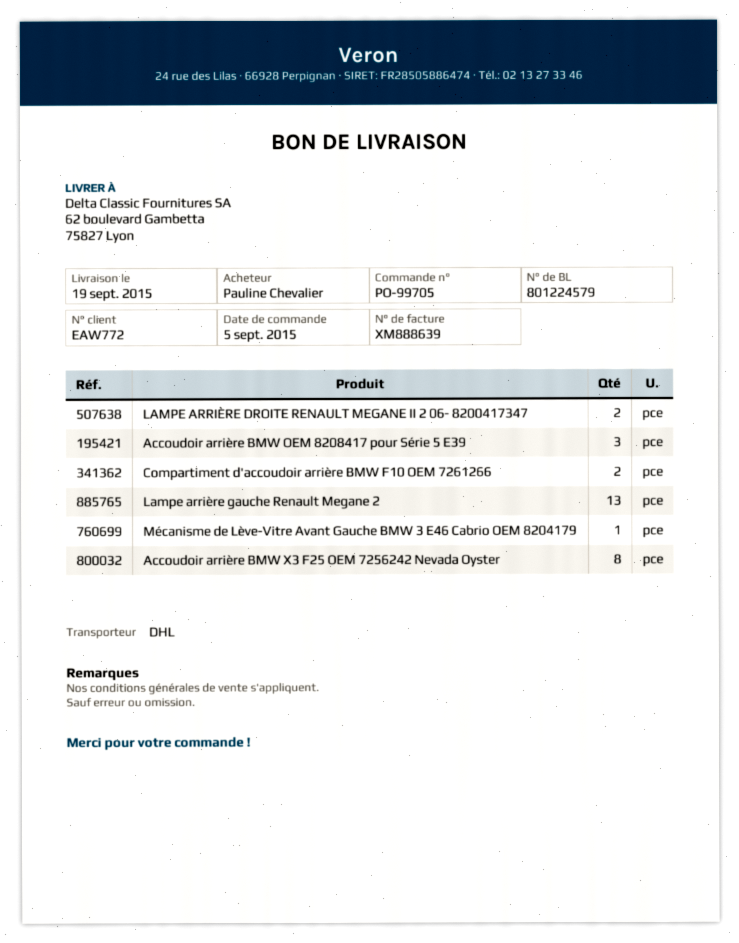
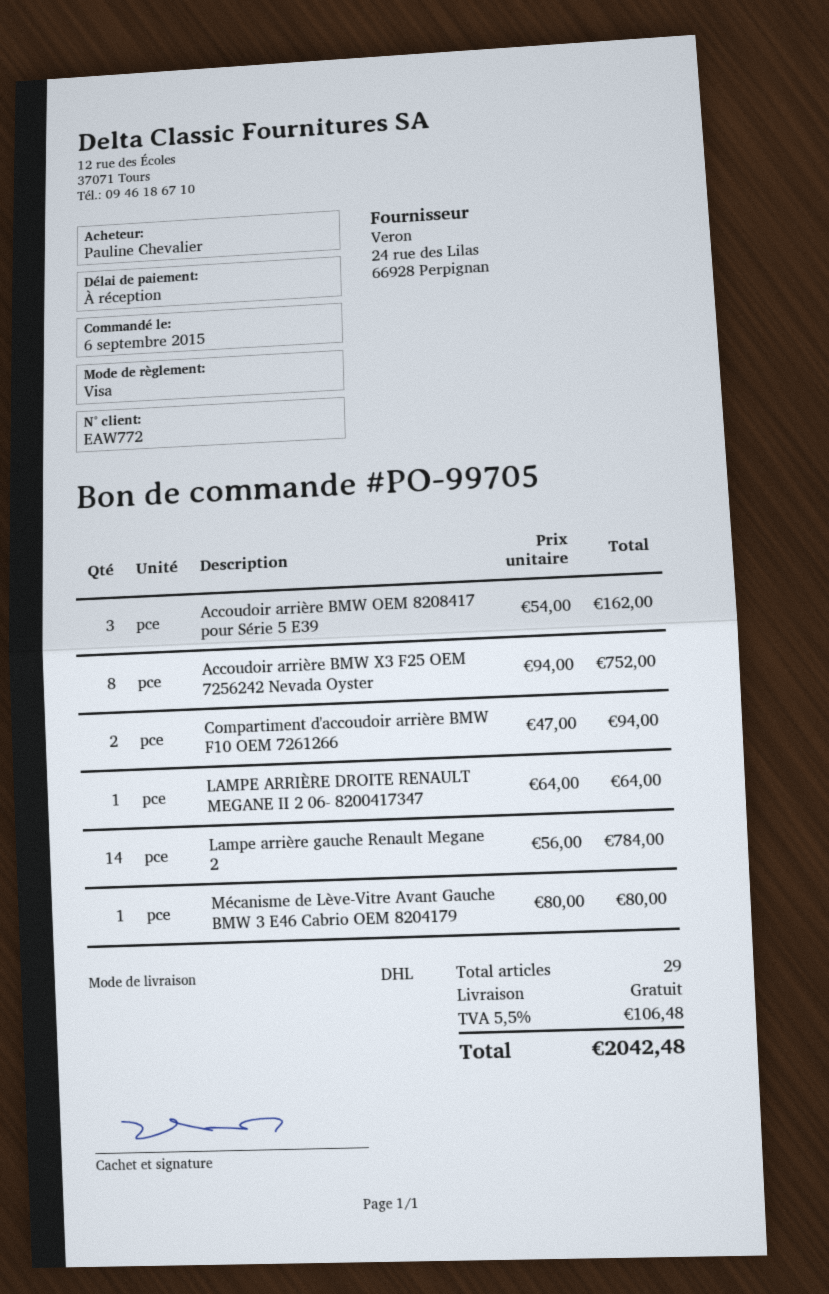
order date: 2015-09-05 -> 2015-09-06
LAMPE ARRIÈRE DROITE RENAULT MEGANE II 2 06- 8200417347: 2 -> 1
Lampe arrière gauche Renault Megane 2: 13 -> 14

